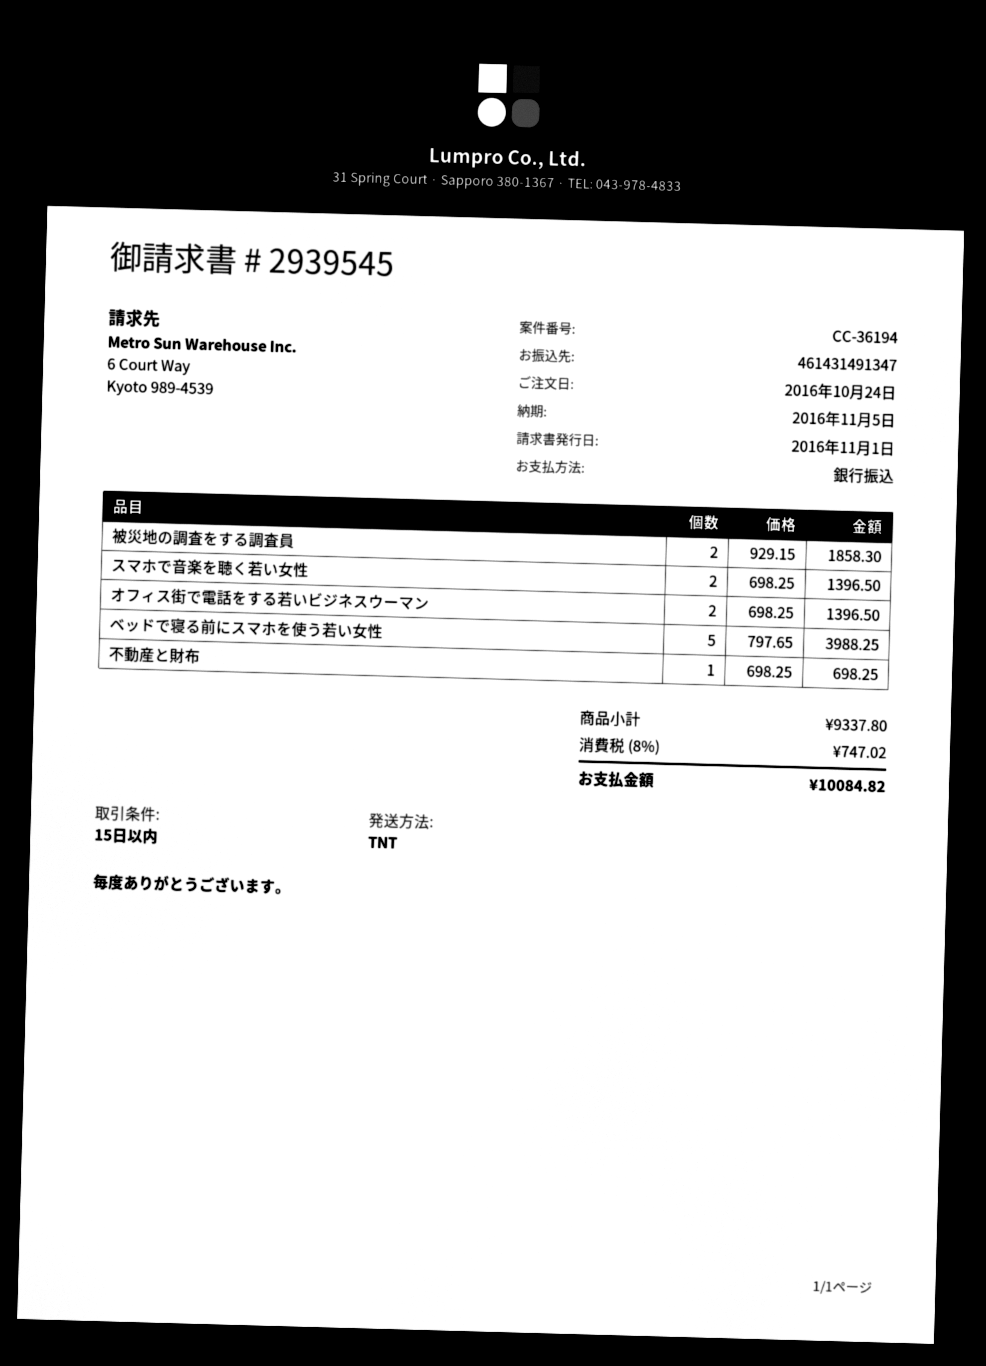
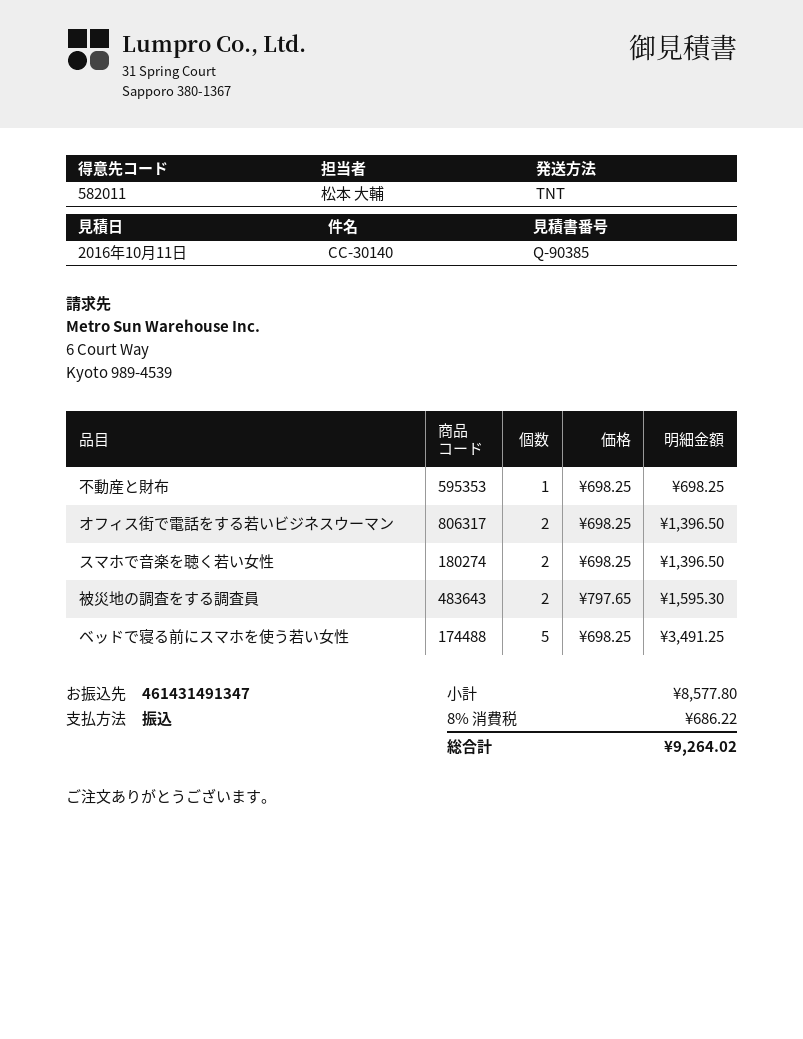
reference: CC-36194 -> CC-30140
被災地の調査をする調査員: 2 x 929.15 = 1858.30 -> 2 x 797.65 = 1595.30
ベッドで寝る前にスマホを使う若い女性: 5 x 797.65 = 3988.25 -> 5 x 698.25 = 3491.25
subtotal: 9337.80 -> 8577.80
tax: 8% = 747.02 -> 8% = 686.22
total: 10084.82 -> 9264.02

